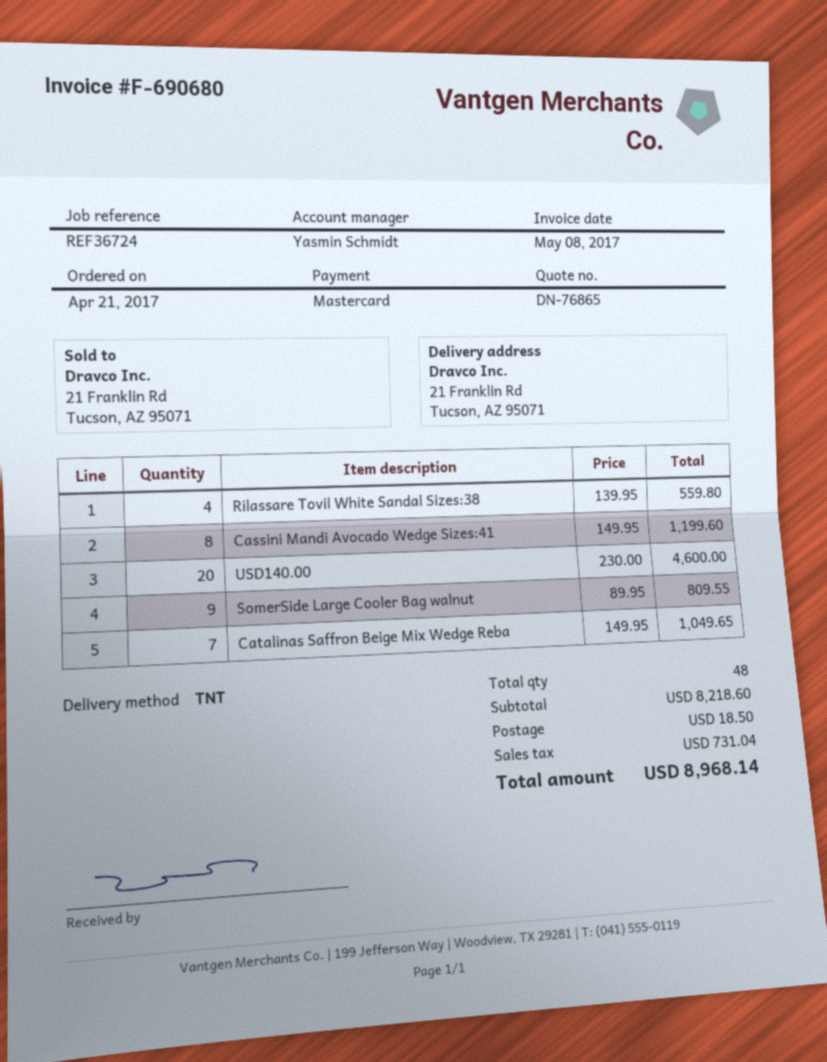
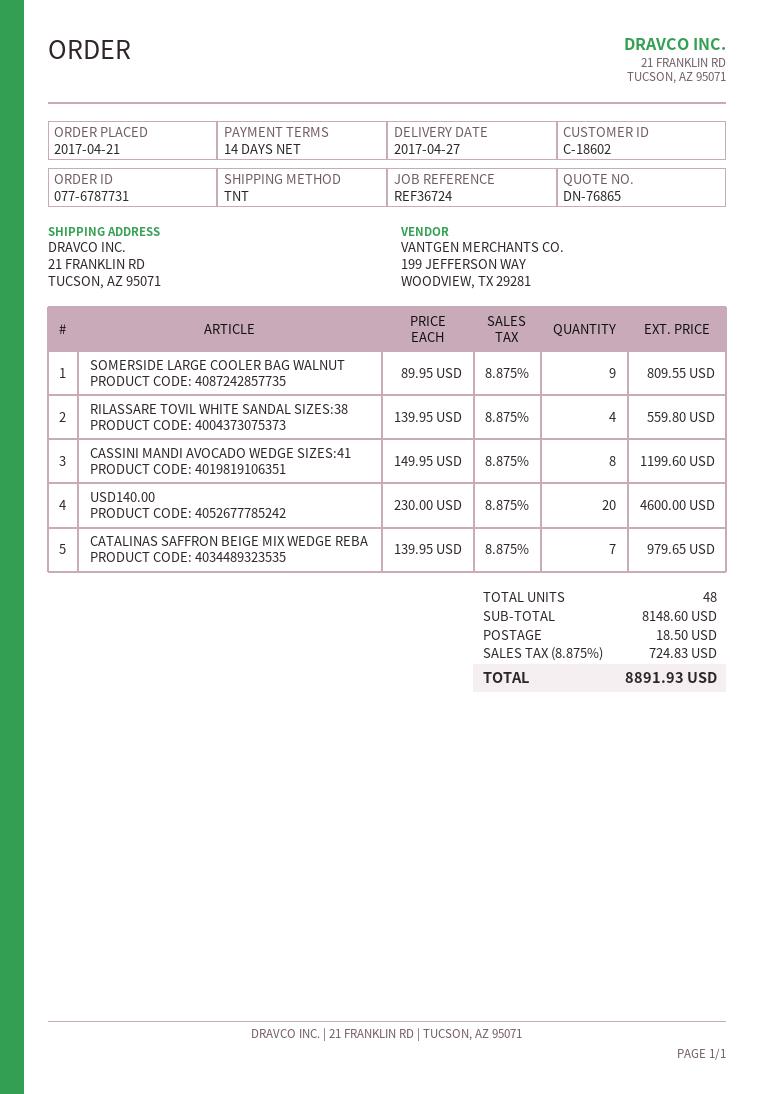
Catalinas Saffron Beige Mix Wedge Reba: 7 x 149.95 = 1049.65 -> 7 x 139.95 = 979.65
subtotal: 8218.60 -> 8148.60
tax: 731.04 -> 724.83
total: 8968.14 -> 8891.93

